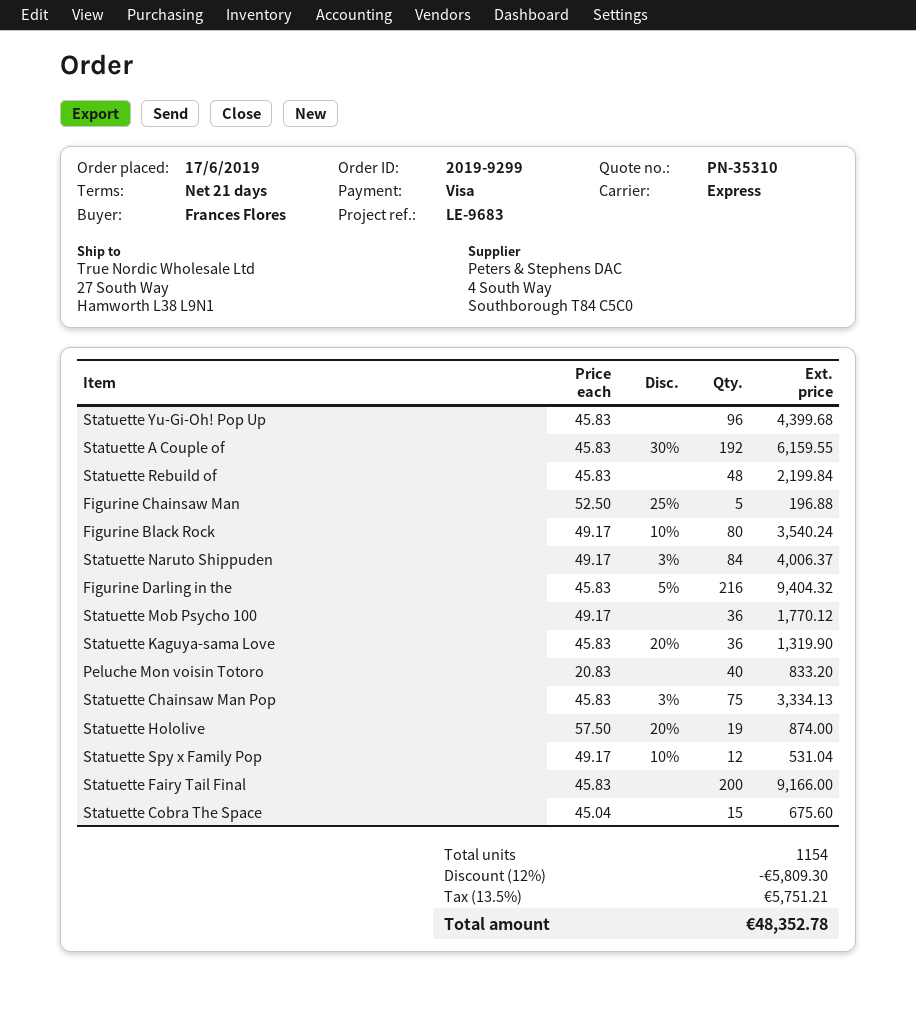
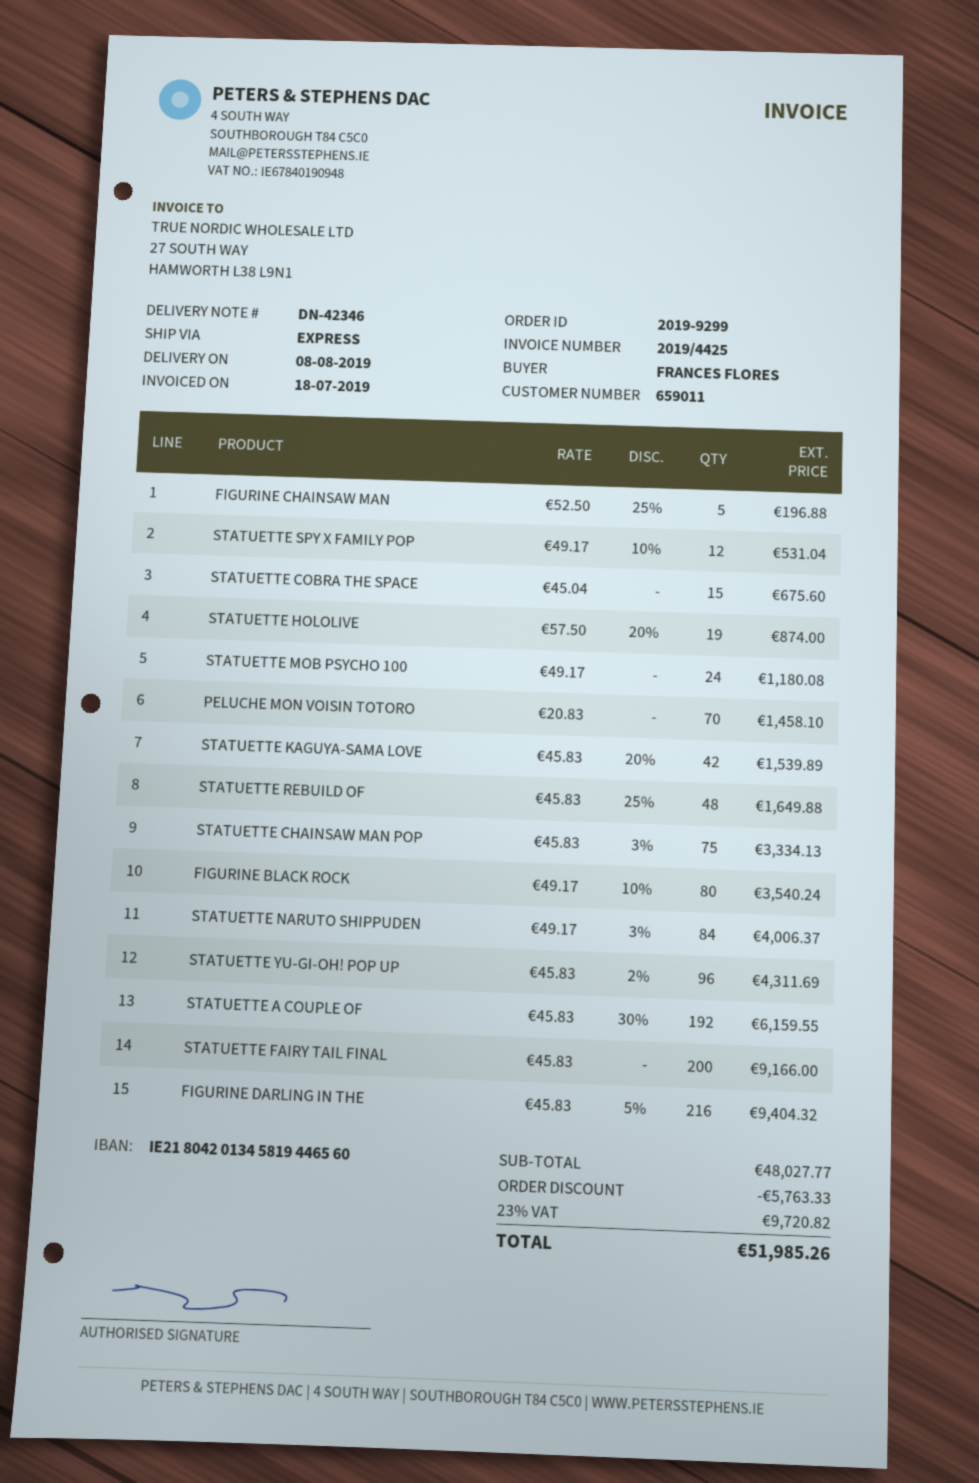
Statuette Yu-Gi-Oh! Pop Up: 96 x 45.83 = 4399.68 -> 96 x 45.83 - 2% = 4311.69
Statuette Rebuild of: 48 x 45.83 = 2199.84 -> 48 x 45.83 - 25% = 1649.88
Statuette Mob Psycho 100: 36 x 49.17 = 1770.12 -> 24 x 49.17 = 1180.08
Statuette Kaguya-sama Love: 36 x 45.83 - 20% = 1319.90 -> 42 x 45.83 - 20% = 1539.89
Peluche Mon voisin Totoro: 40 x 20.83 = 833.20 -> 70 x 20.83 = 1458.10
discount: 5809.30 -> 5763.33
tax: 13.5% = 5751.21 -> 23% = 9720.82
total: 48352.78 -> 51985.26

